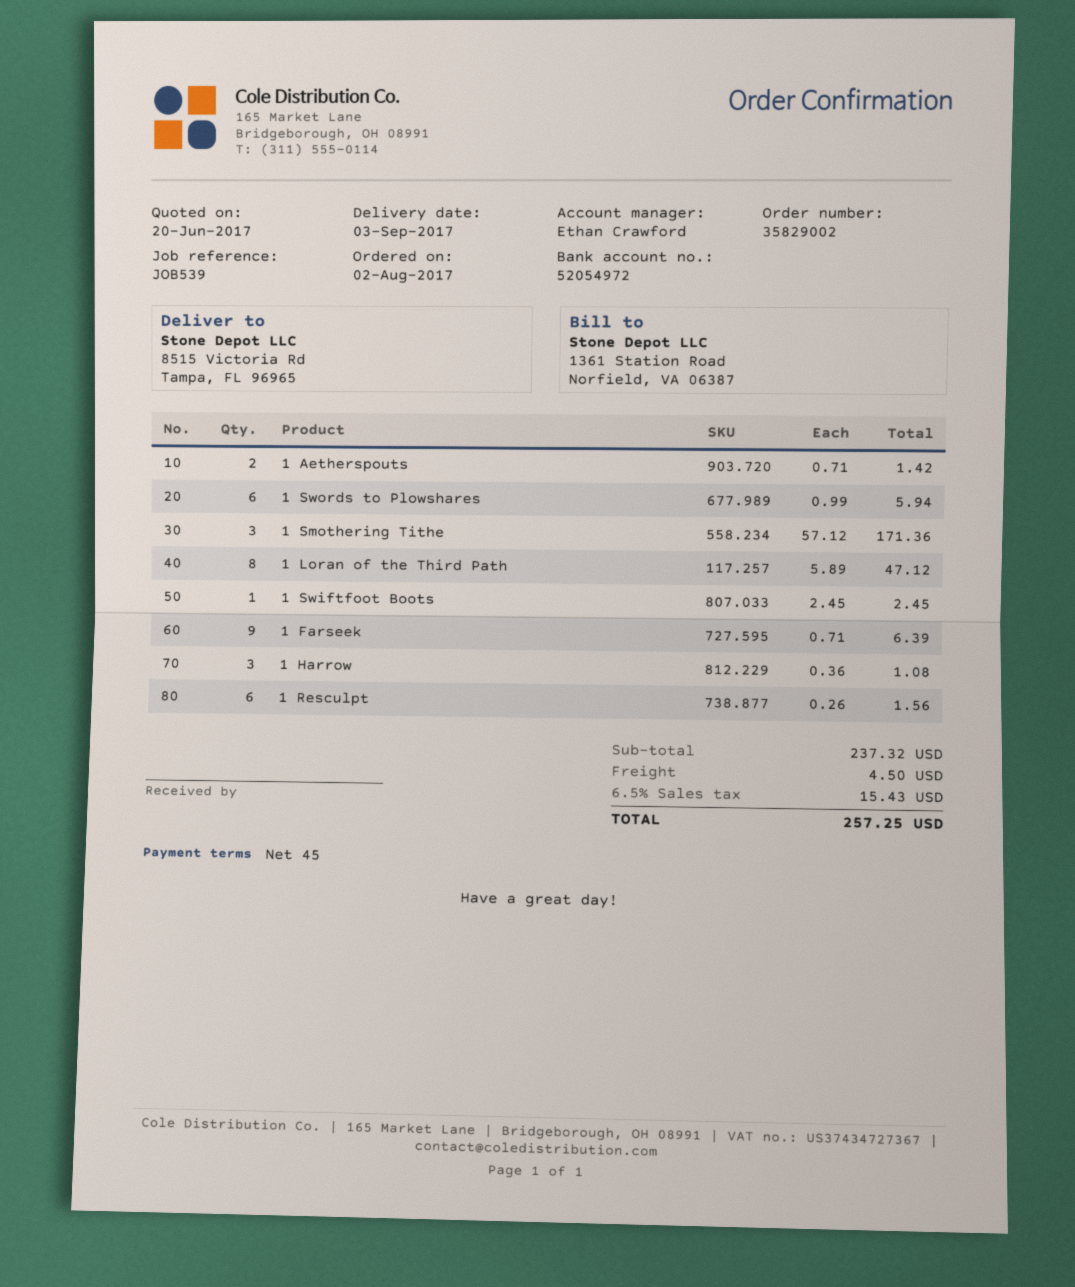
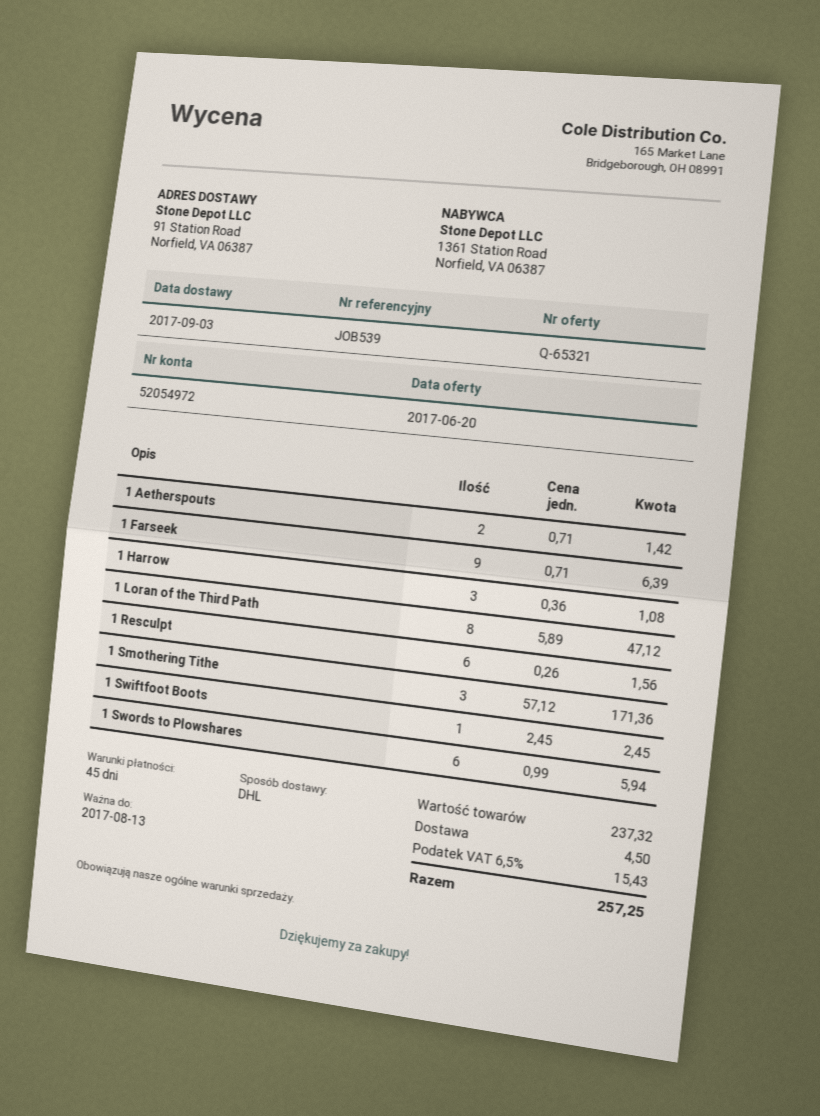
ship to: 8515 Victoria Rd, Tampa, FL 96965 -> 91 Station Road, Norfield, VA 06387

